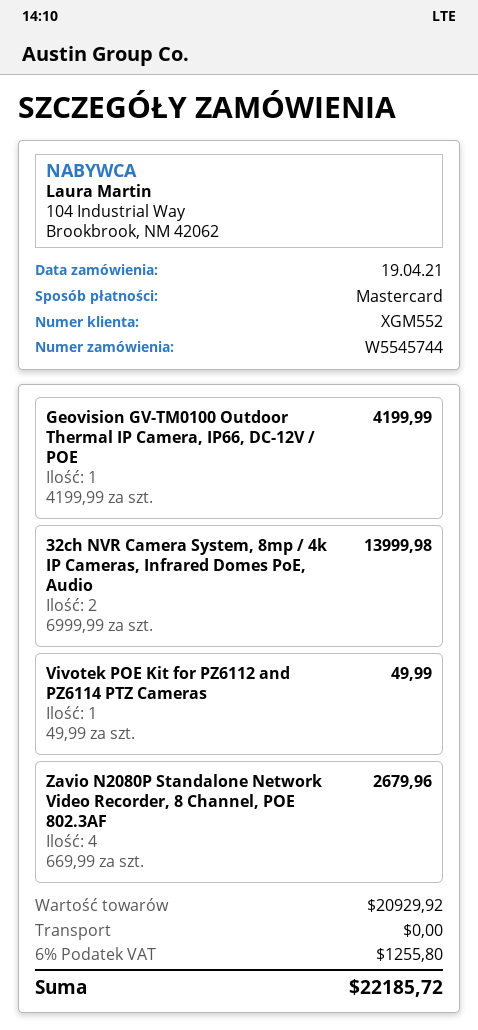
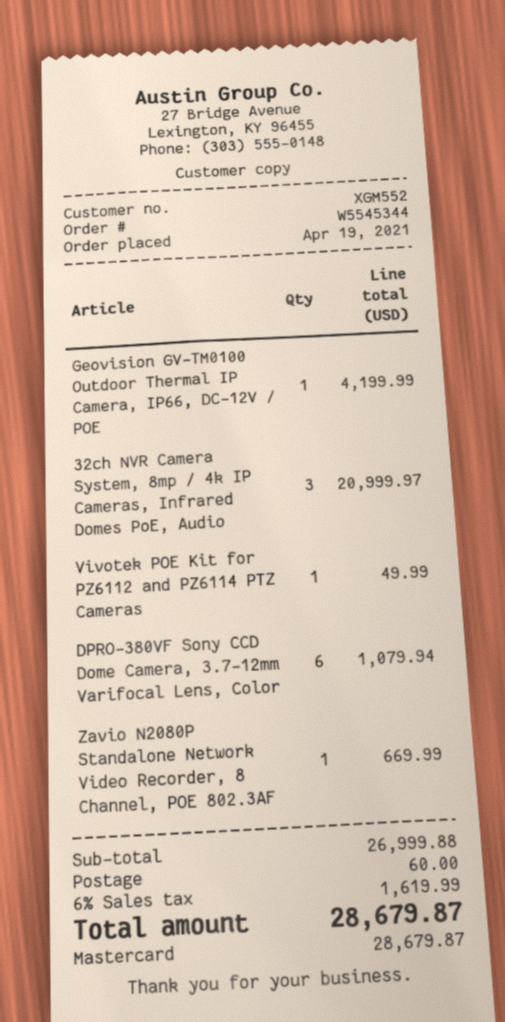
order number: W5545744 -> W5545344
32ch NVR Camera System, 8mp / 4k IP Cameras, Infrared Domes PoE, Audio: 2 for 13999.98 -> 3 for 20999.97
Zavio N2080P Standalone Network Video Recorder, 8 Channel, POE 802.3AF: 4 for 2679.96 -> 1 for 669.99
DPRO-380VF Sony CCD Dome Camera, 3.7-12mm Varifocal Lens, Color: none -> 6 for 1079.94
subtotal: 20929.92 -> 26999.88
shipping: 0.00 -> 60.00
tax: 6% = 1255.80 -> 6% = 1619.99
total: 22185.72 -> 28679.87

